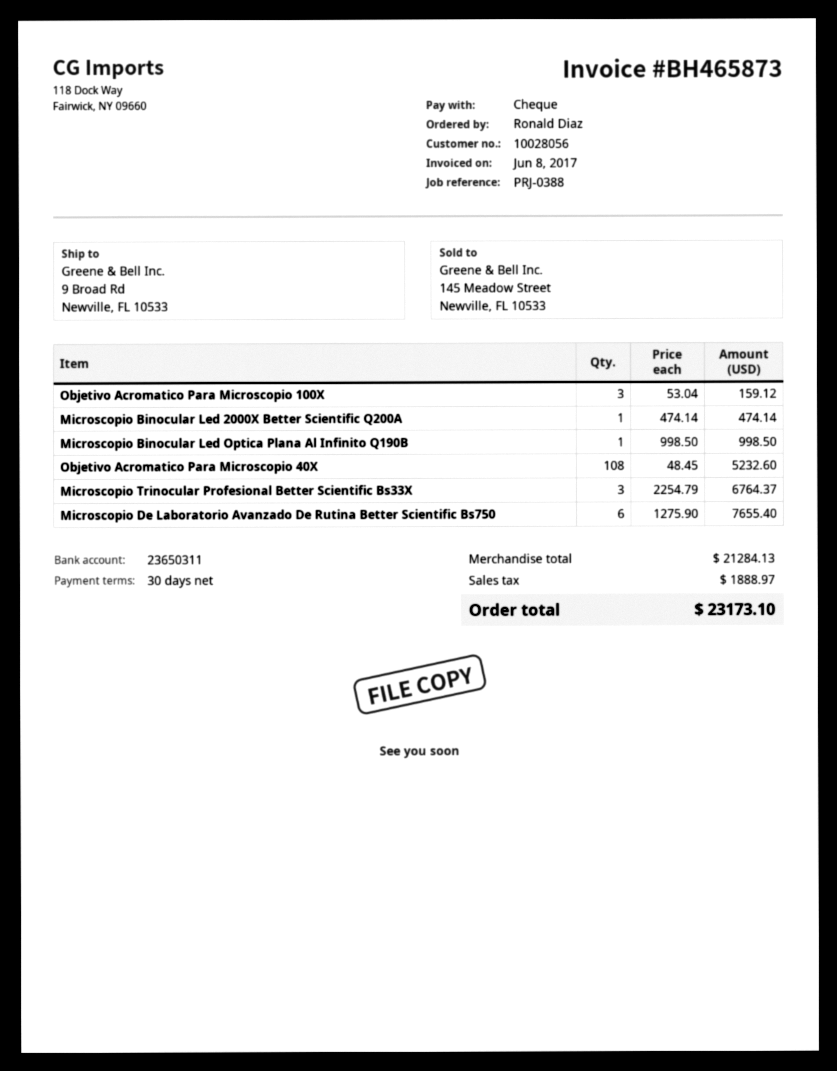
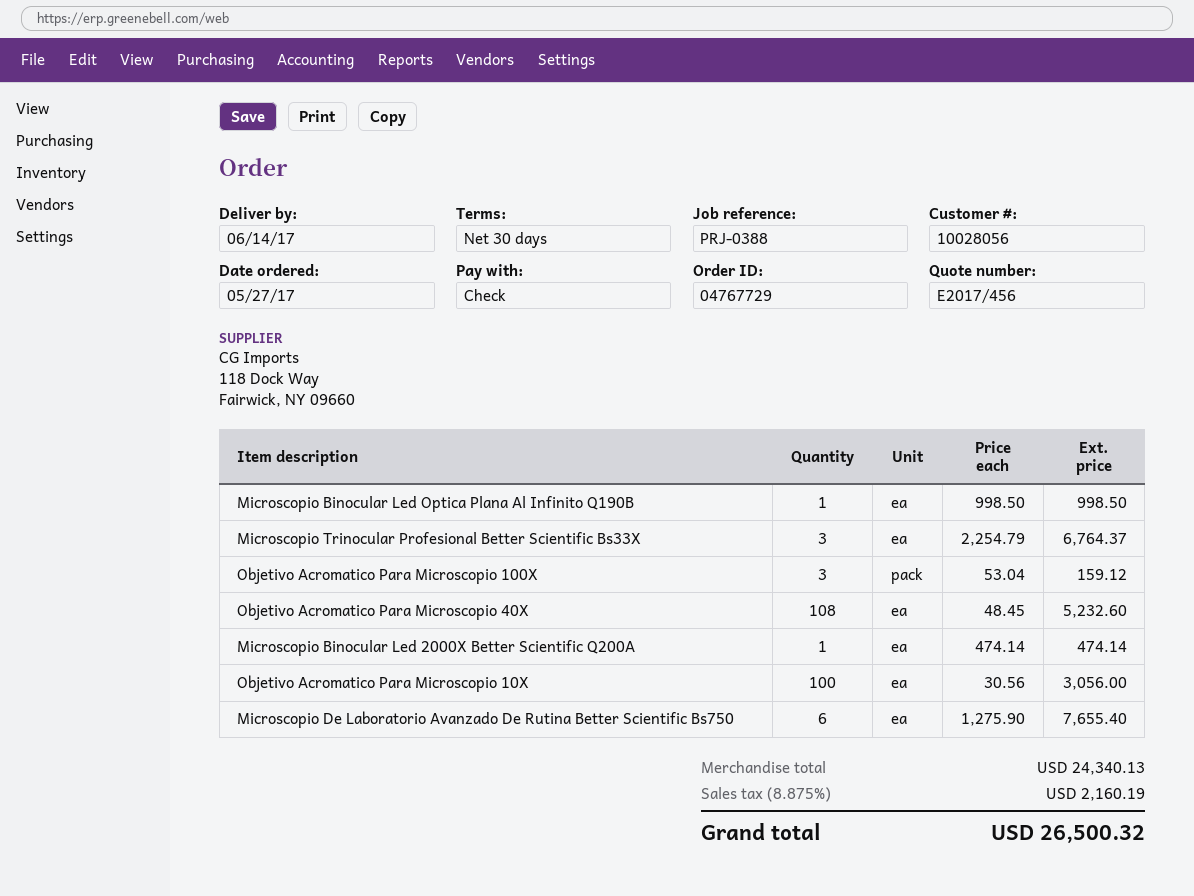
Objetivo Acromatico Para Microscopio 10X: none -> 100 x 30.56 = 3056.00
subtotal: 21284.13 -> 24340.13
tax: 1888.97 -> 2160.19
total: 23173.10 -> 26500.32

